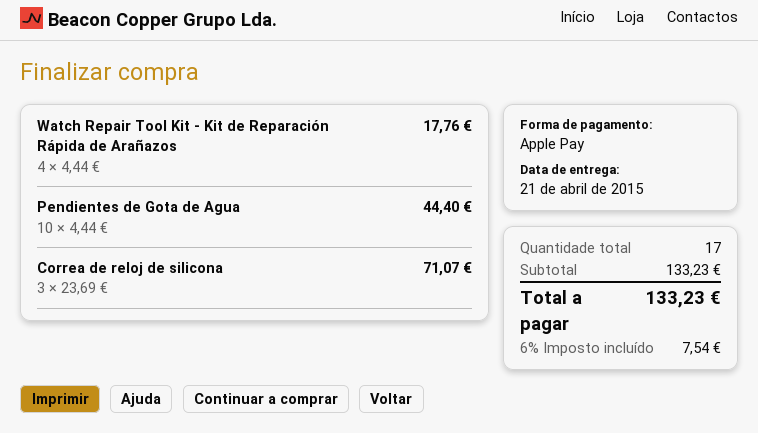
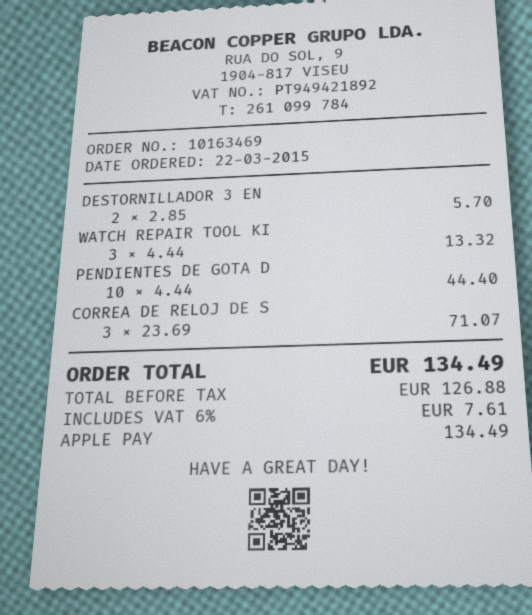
Watch Repair Tool Kit - Kit de Reparación Rápida de Arañazos: 4 x 4.44 = 17.76 -> 3 x 4.44 = 13.32
DESTORNILLADOR 3 EN: none -> 2 x 2.85 = 5.70
tax: 6% = 7.54 -> 6% = 7.61
total: 133.23 -> 134.49

